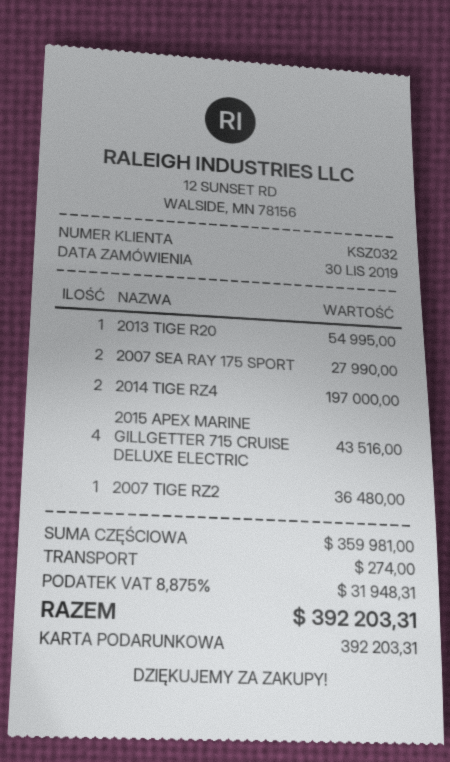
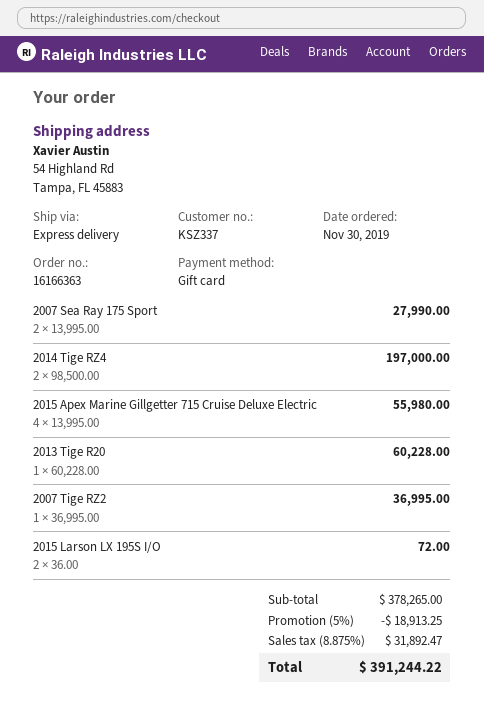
customer number: KSZ032 -> KSZ337
2013 TIGE R20: 1 for 54995.00 -> 1 for 60228.00
2015 APEX MARINE GILLGETTER 715 CRUISE DELUXE ELECTRIC: 4 for 43516.00 -> 4 for 55980.00
2007 TIGE RZ2: 1 for 36480.00 -> 1 for 36995.00
2015 Larson LX 195S I/O: none -> 2 for 72.00
subtotal: 359981.00 -> 378265.00
discount: none -> 5% = 18913.25
shipping: 274.00 -> none
tax: 8.875% = 31948.31 -> 8.875% = 31892.47
total: 392203.31 -> 391244.22

